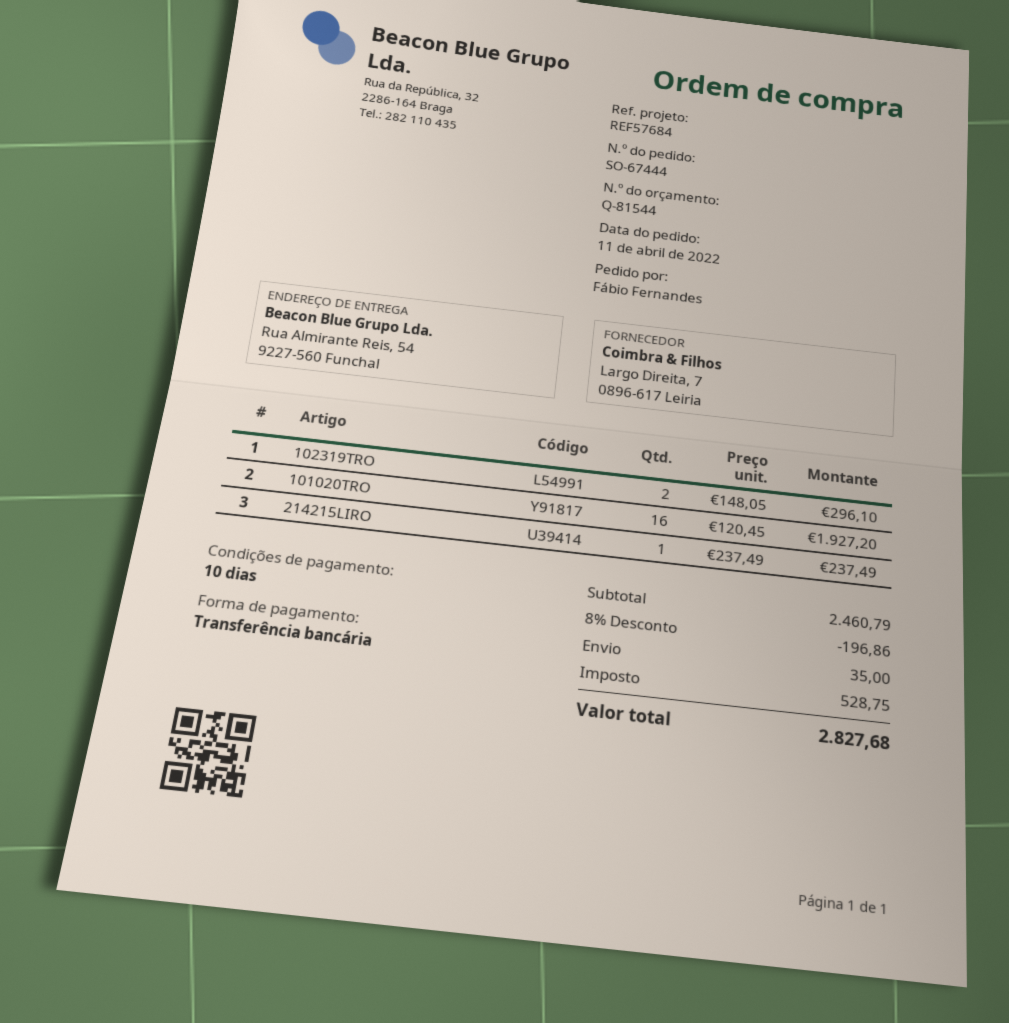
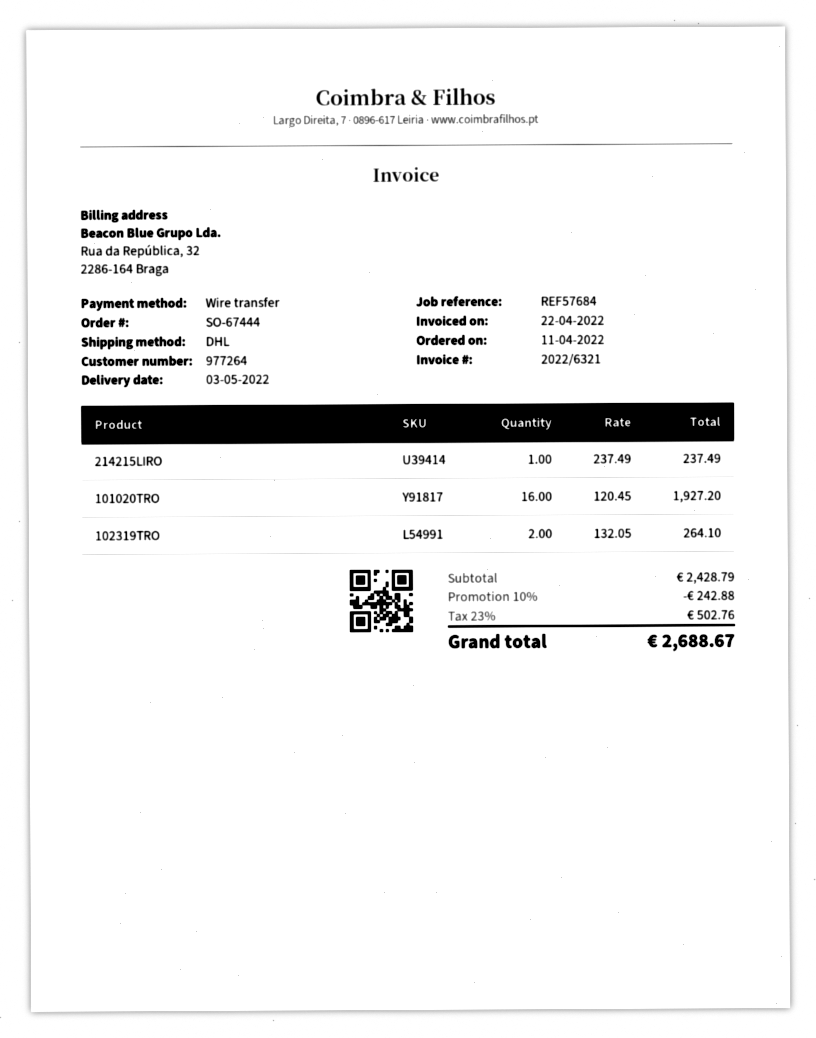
102319TRO: 2 x 148.05 = 296.10 -> 2 x 132.05 = 264.10
subtotal: 2460.79 -> 2428.79
discount: 8% = 196.86 -> 10% = 242.88
shipping: 35.00 -> none
tax: 528.75 -> 502.76
total: 2827.68 -> 2688.67

